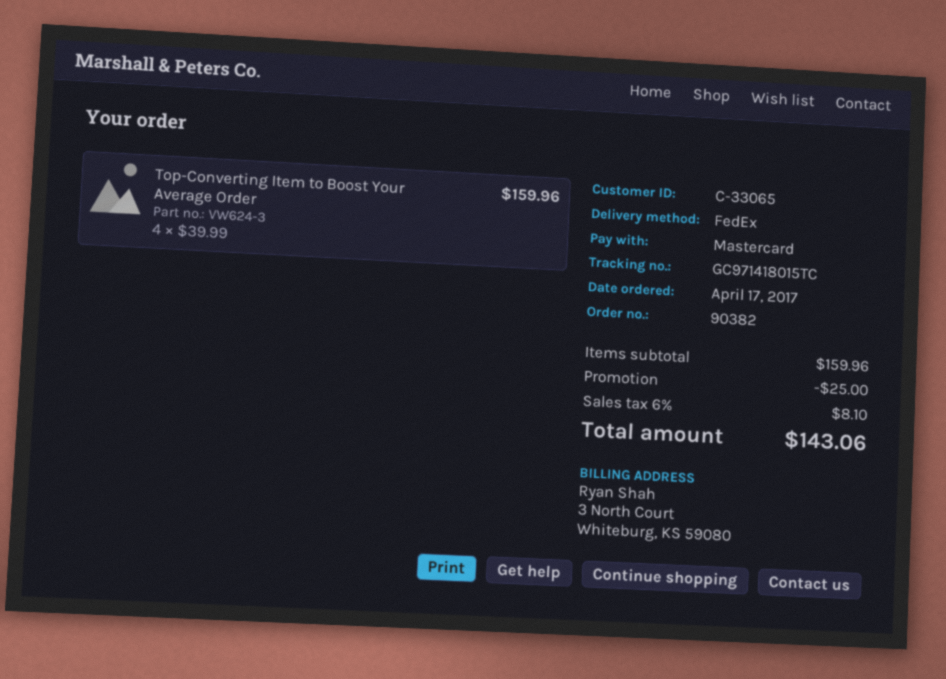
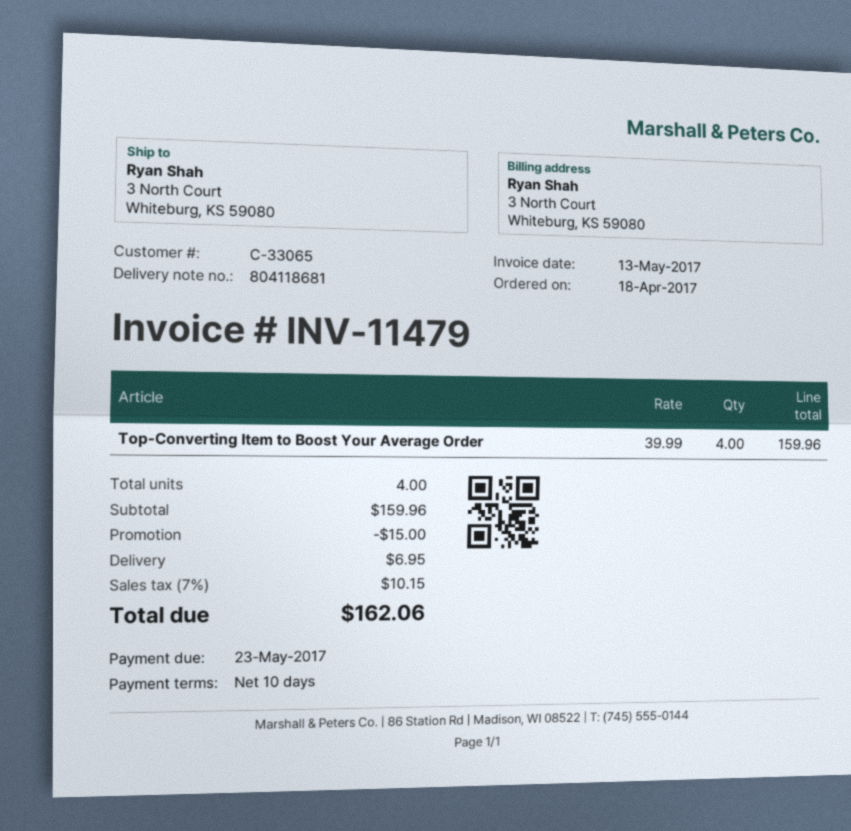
order date: 2017-04-17 -> 2017-04-18
discount: 25.00 -> 15.00
shipping: none -> 6.95
tax: 6% = 8.10 -> 7% = 10.15
total: 143.06 -> 162.06

